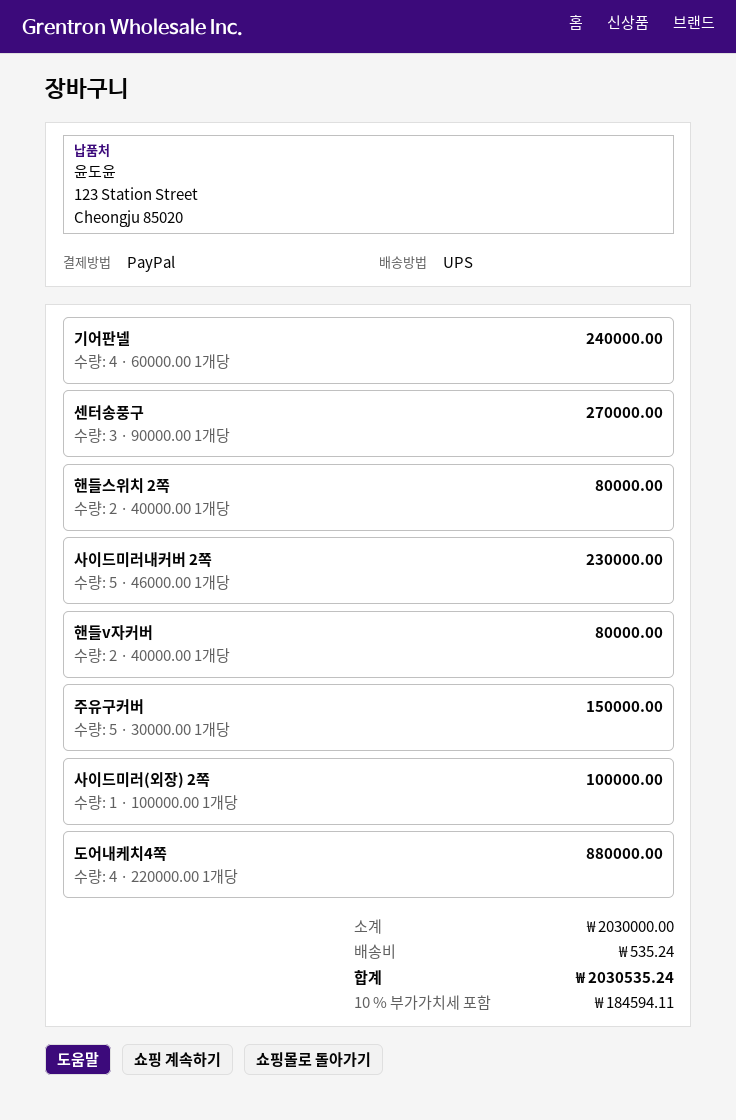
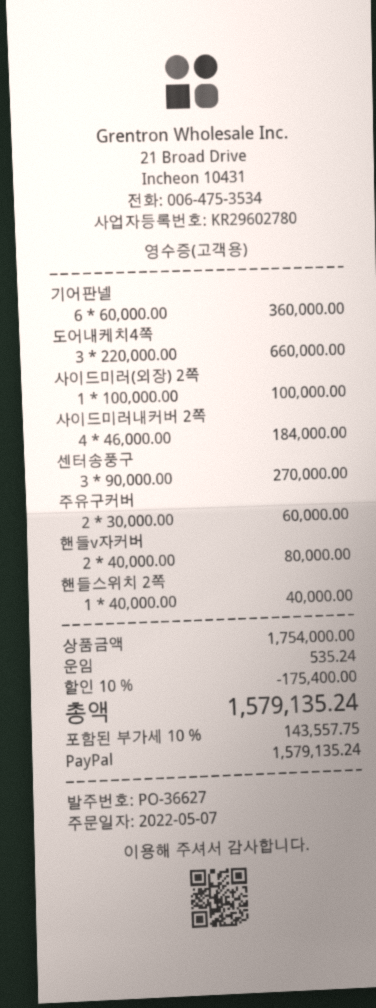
기어판넬: 4 x 60000.00 = 240000.00 -> 6 x 60000.00 = 360000.00
핸들스위치 2쪽: 2 x 40000.00 = 80000.00 -> 1 x 40000.00 = 40000.00
사이드미러내커버 2쪽: 5 x 46000.00 = 230000.00 -> 4 x 46000.00 = 184000.00
주유구커버: 5 x 30000.00 = 150000.00 -> 2 x 30000.00 = 60000.00
도어내케치4쪽: 4 x 220000.00 = 880000.00 -> 3 x 220000.00 = 660000.00
subtotal: 2030000.00 -> 1754000.00
discount: none -> 10% = 175400.00
tax: 10% = 184594.11 -> 10% = 143557.75
total: 2030535.24 -> 1579135.24

